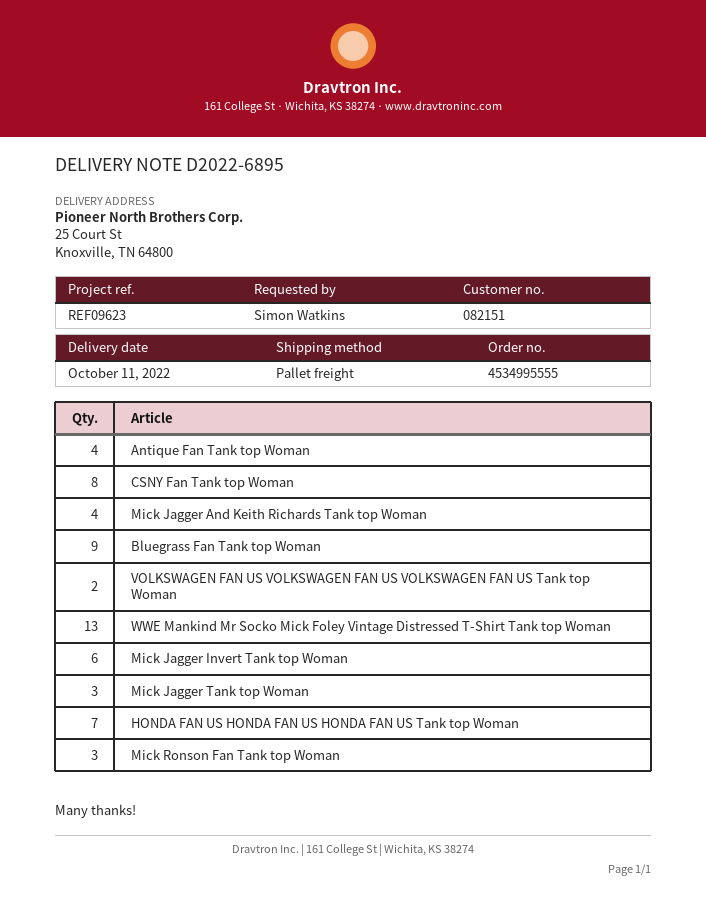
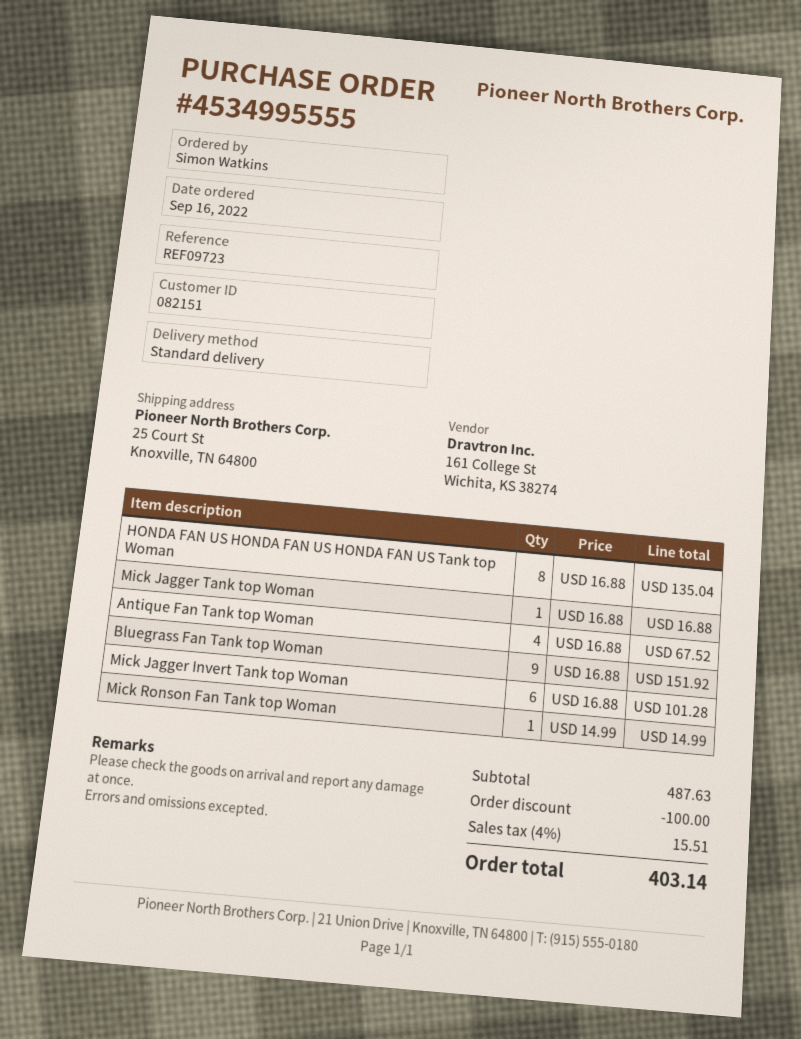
reference: REF09623 -> REF09723
shipping method: pallet freight -> standard
CSNY Fan Tank top Woman: 8 -> none
Mick Jagger And Keith Richards Tank top Woman: 4 -> none
VOLKSWAGEN FAN US VOLKSWAGEN FAN US VOLKSWAGEN FAN US Tank top Woman: 2 -> none
WWE Mankind Mr Socko Mick Foley Vintage Distressed T-Shirt Tank top Woman: 13 -> none
Mick Jagger Tank top Woman: 3 -> 1
HONDA FAN US HONDA FAN US HONDA FAN US Tank top Woman: 7 -> 8
Mick Ronson Fan Tank top Woman: 3 -> 1

